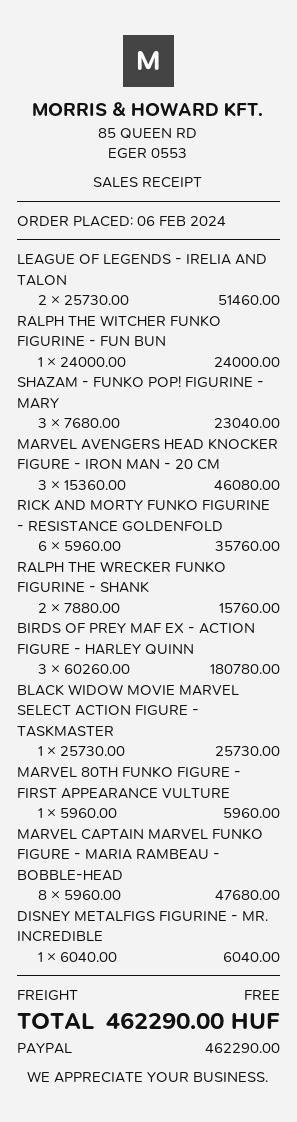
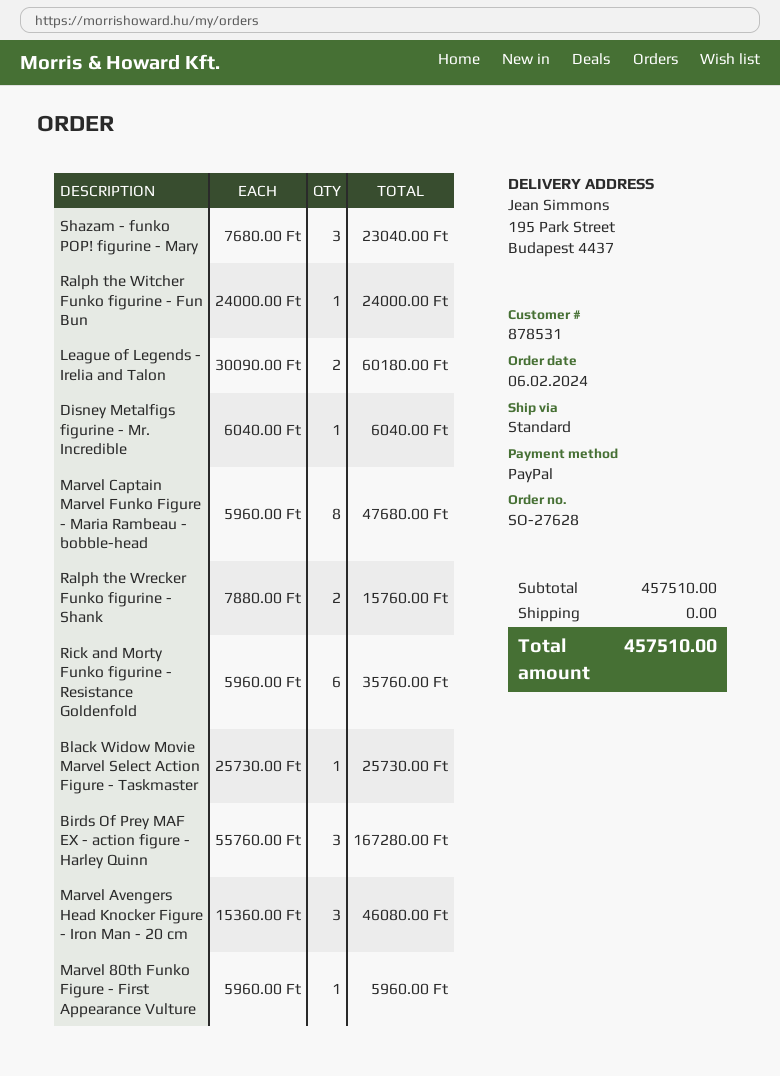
LEAGUE OF LEGENDS - IRELIA AND TALON: 2 x 25730.00 = 51460.00 -> 2 x 30090.00 = 60180.00
BIRDS OF PREY MAF EX - ACTION FIGURE - HARLEY QUINN: 3 x 60260.00 = 180780.00 -> 3 x 55760.00 = 167280.00
total: 462290.00 -> 457510.00

